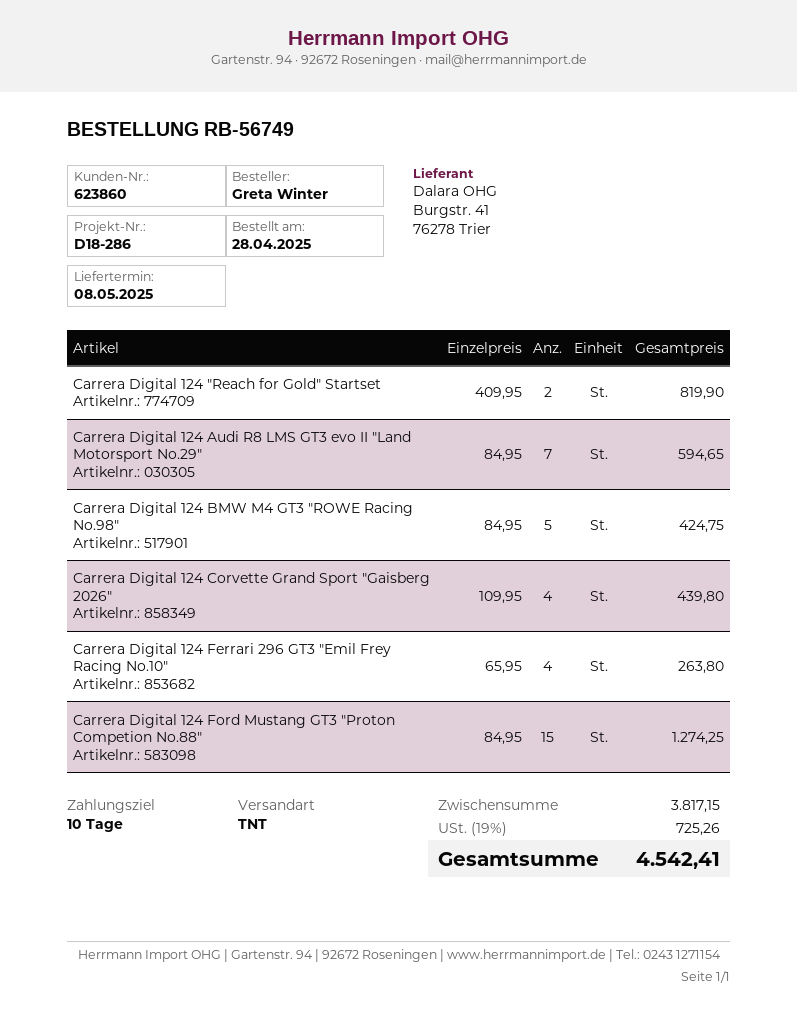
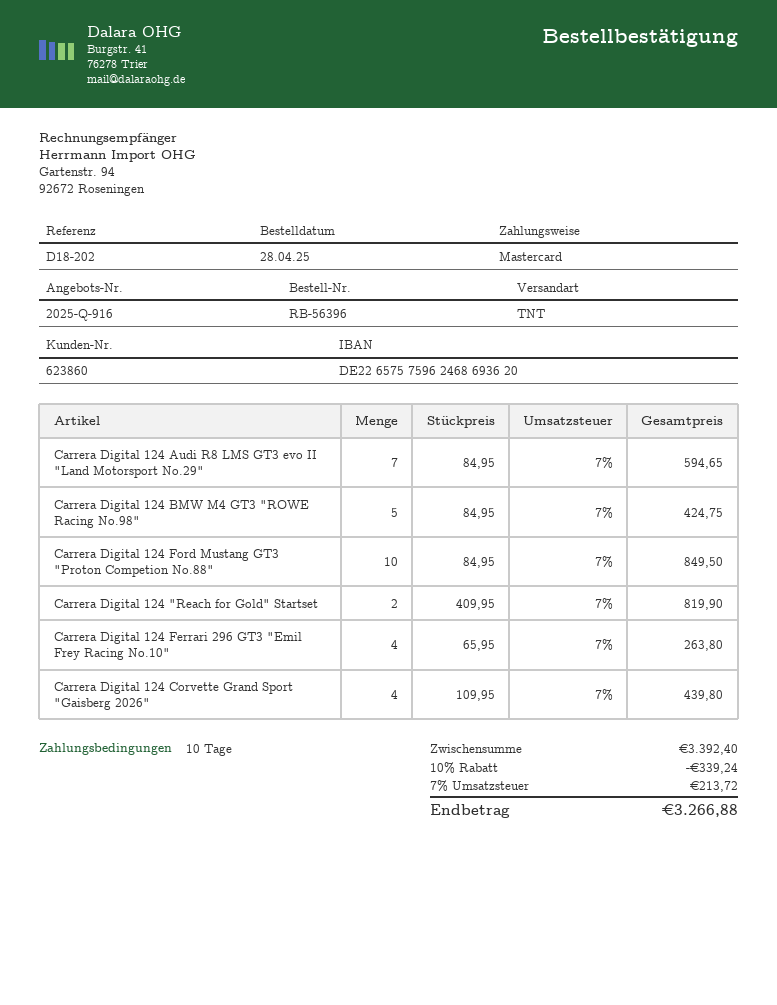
order number: RB-56749 -> RB-56396
reference: D18-286 -> D18-202
Carrera Digital 124 Ford Mustang GT3 "Proton Competion No.88": 15 x 84.95 = 1274.25 -> 10 x 84.95 = 849.50
subtotal: 3817.15 -> 3392.40
discount: none -> 10% = 339.24
tax: 19% = 725.26 -> 7% = 213.72
total: 4542.41 -> 3266.88

